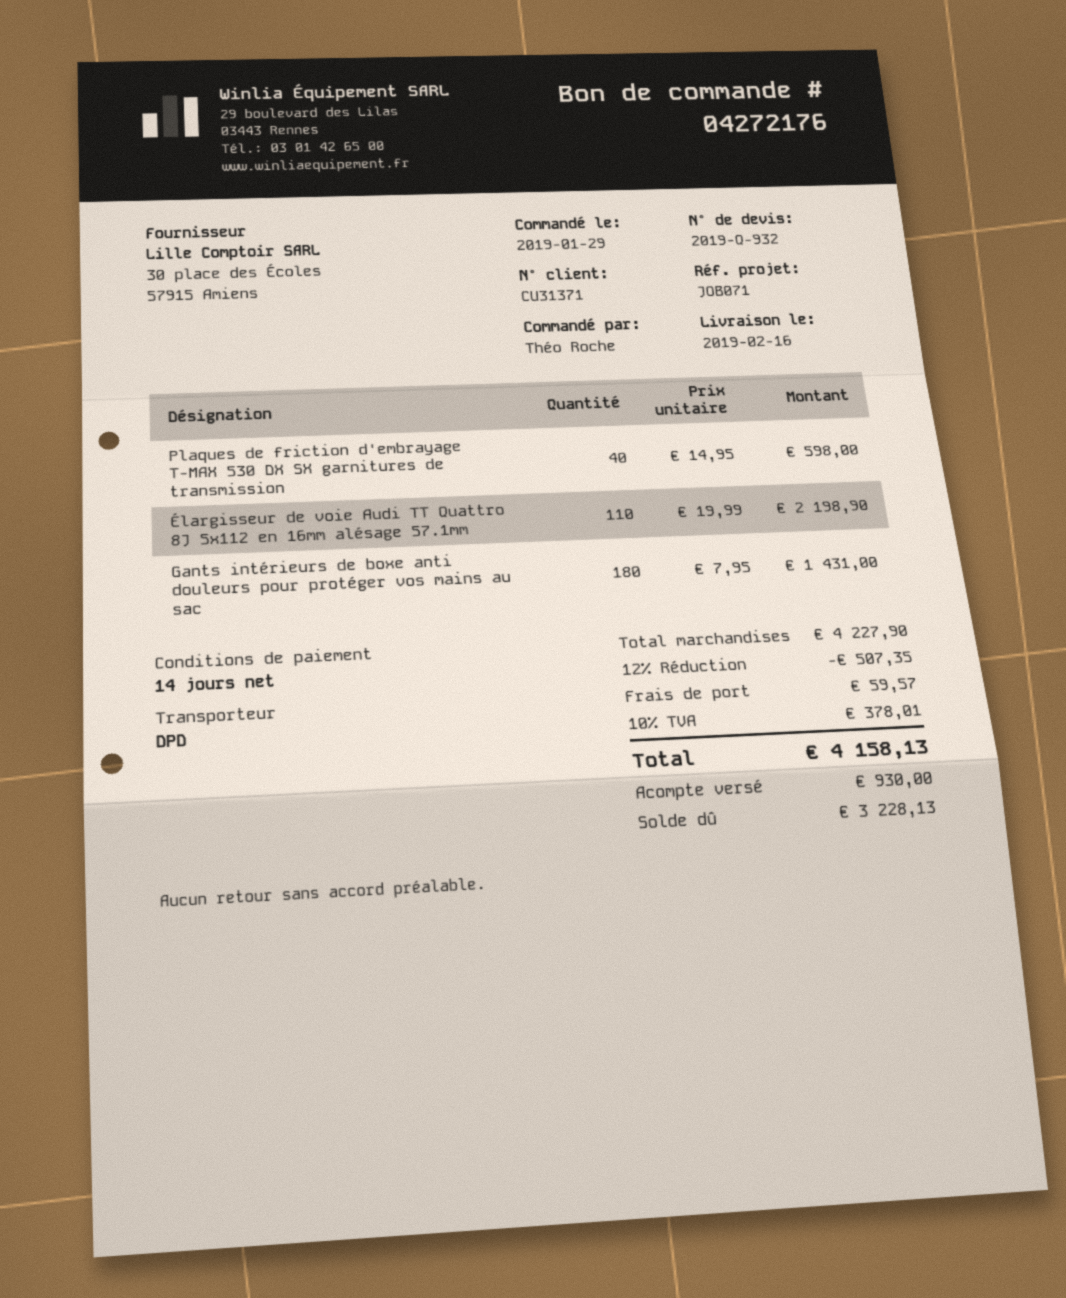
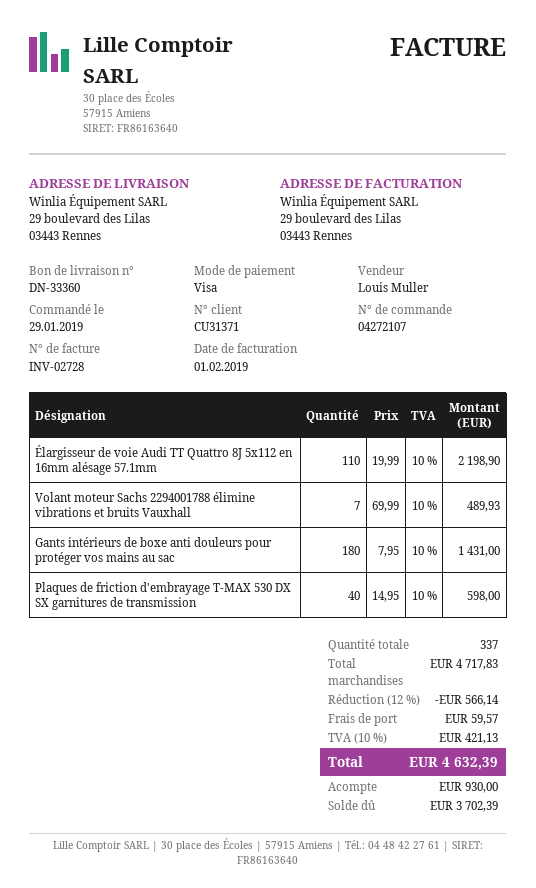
order number: 04272176 -> 04272107
Volant moteur Sachs 2294001788 élimine vibrations et bruits Vauxhall: none -> 7 x 69.99 = 489.93
subtotal: 4227.90 -> 4717.83
discount: 12% = 507.35 -> 12% = 566.14
tax: 10% = 378.01 -> 10% = 421.13
total: 4158.13 -> 4632.39
balance: 3228.13 -> 3702.39

